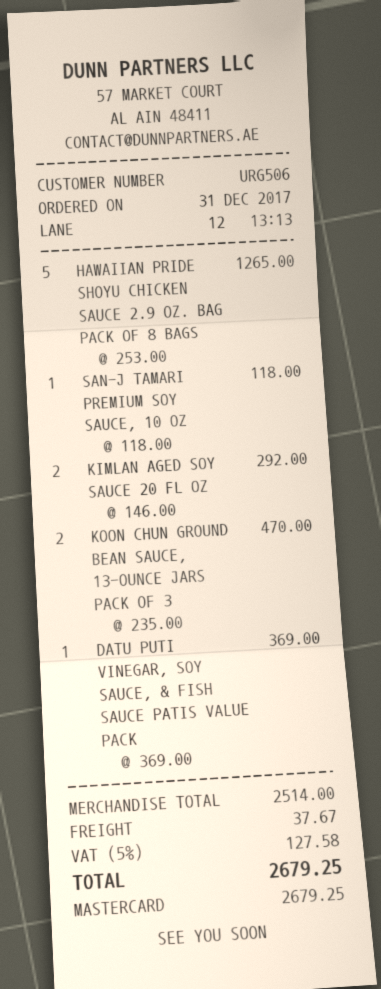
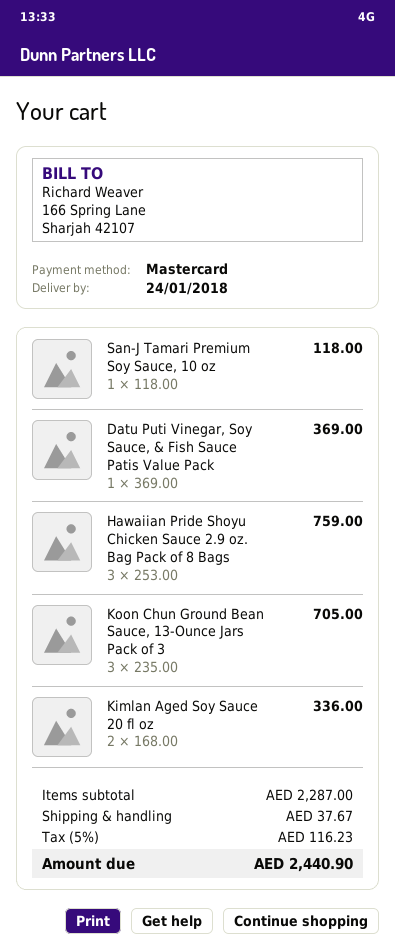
HAWAIIAN PRIDE SHOYU CHICKEN SAUCE 2.9 OZ. BAG PACK OF 8 BAGS: 5 x 253.00 = 1265.00 -> 3 x 253.00 = 759.00
KIMLAN AGED SOY SAUCE 20 FL OZ: 2 x 146.00 = 292.00 -> 2 x 168.00 = 336.00
KOON CHUN GROUND BEAN SAUCE, 13-OUNCE JARS PACK OF 3: 2 x 235.00 = 470.00 -> 3 x 235.00 = 705.00
subtotal: 2514.00 -> 2287.00
tax: 5% = 127.58 -> 5% = 116.23
total: 2679.25 -> 2440.90

